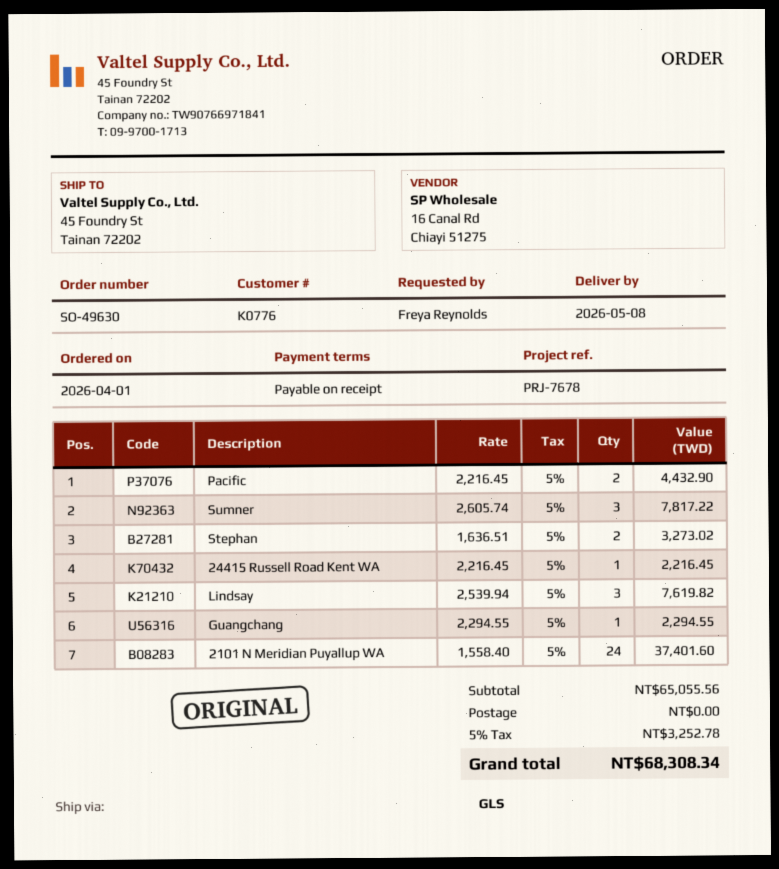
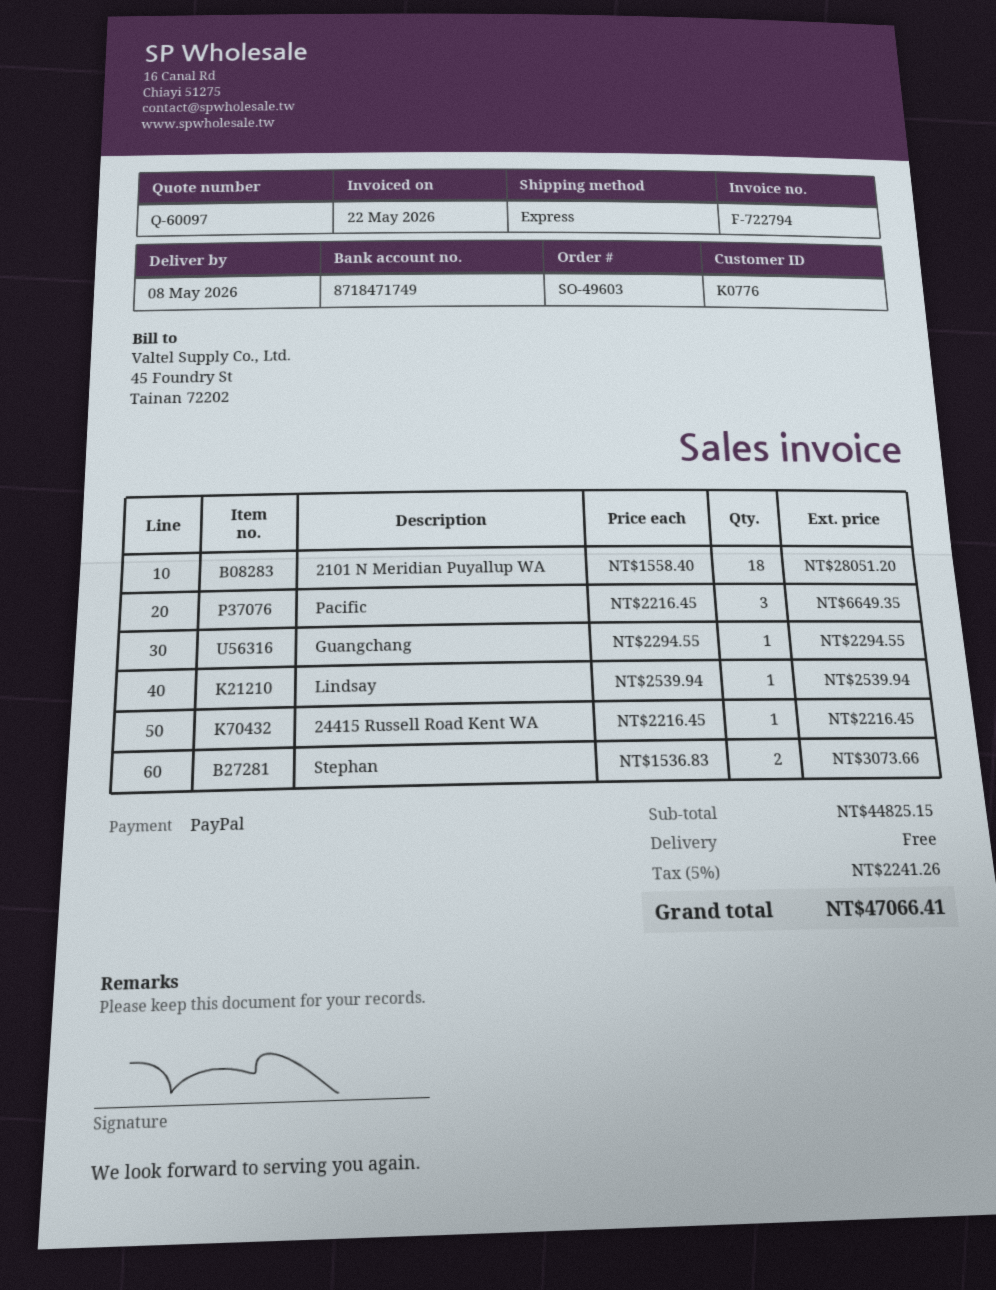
order number: SO-49630 -> SO-49603
shipping method: GLS -> express
Pacific: 2 x 2216.45 = 4432.90 -> 3 x 2216.45 = 6649.35
Sumner: 3 x 2605.74 = 7817.22 -> none
Stephan: 2 x 1636.51 = 3273.02 -> 2 x 1536.83 = 3073.66
Lindsay: 3 x 2539.94 = 7619.82 -> 1 x 2539.94 = 2539.94
2101 N Meridian Puyallup WA: 24 x 1558.40 = 37401.60 -> 18 x 1558.40 = 28051.20
subtotal: 65055.56 -> 44825.15
tax: 5% = 3252.78 -> 5% = 2241.26
total: 68308.34 -> 47066.41

